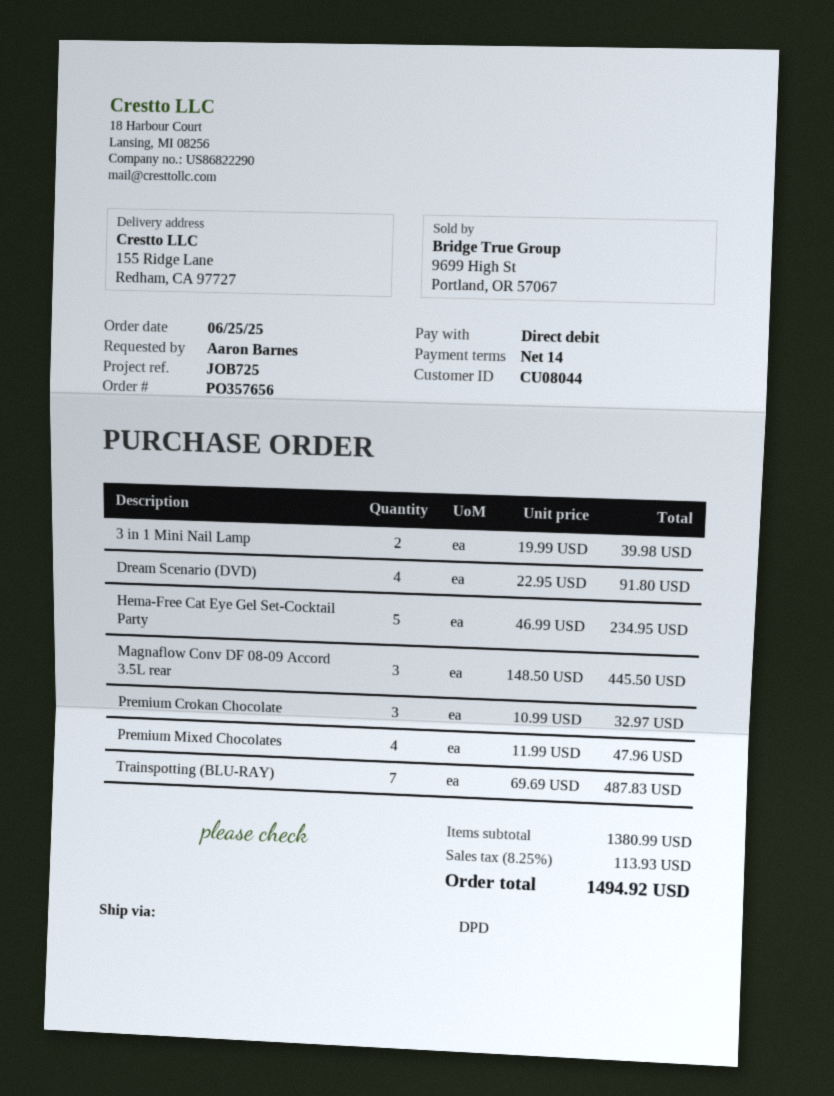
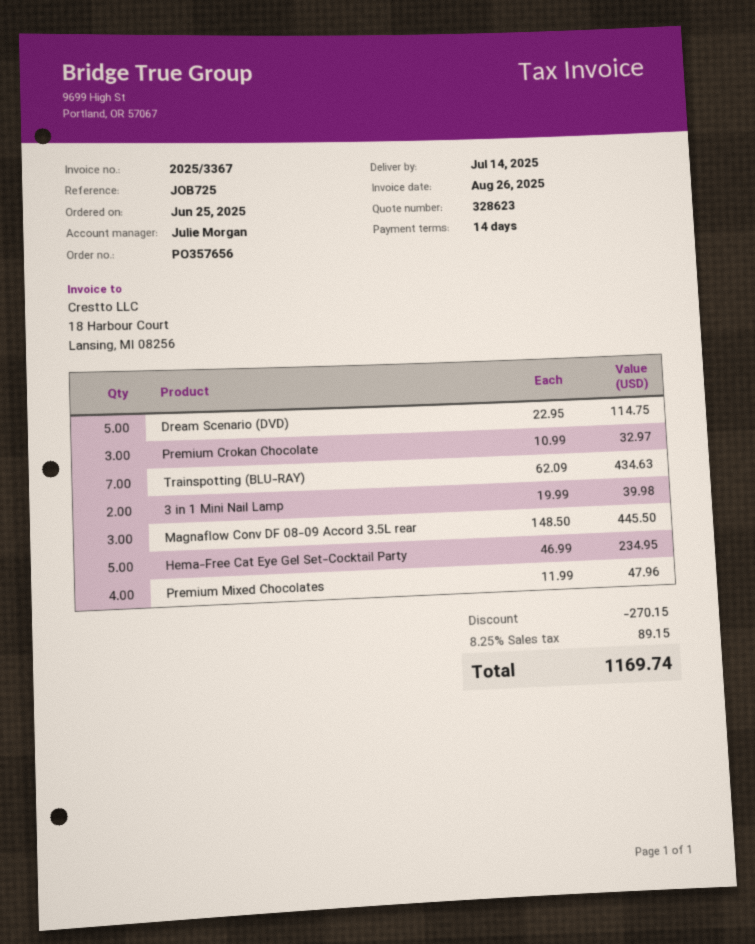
Dream Scenario (DVD): 4 x 22.95 = 91.80 -> 5 x 22.95 = 114.75
Trainspotting (BLU-RAY): 7 x 69.69 = 487.83 -> 7 x 62.09 = 434.63
discount: none -> 270.15
tax: 8.25% = 113.93 -> 8.25% = 89.15
total: 1494.92 -> 1169.74

